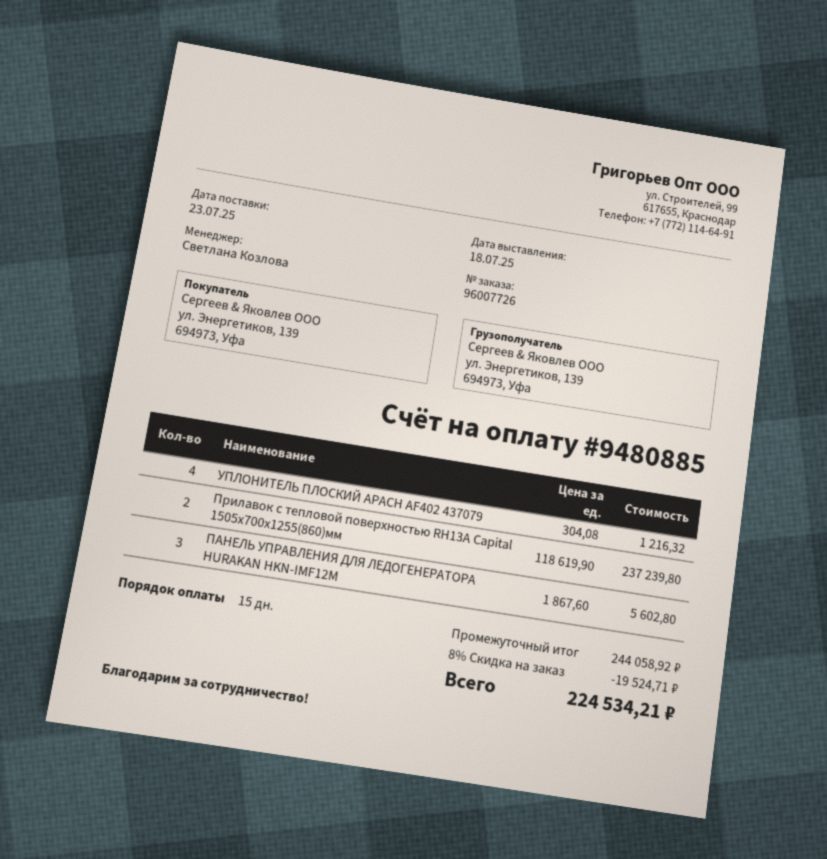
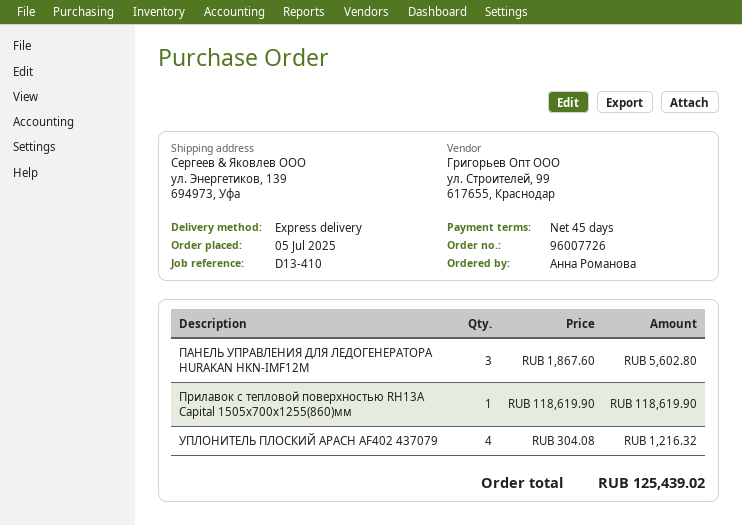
payment terms: 15 days -> 45 days
Прилавок с тепловой поверхностью RH13А Capital 1505x700x1255(860)мм: 2 x 118619.90 = 237239.80 -> 1 x 118619.90 = 118619.90
discount: 8% = 19524.71 -> none
total: 224534.21 -> 125439.02

